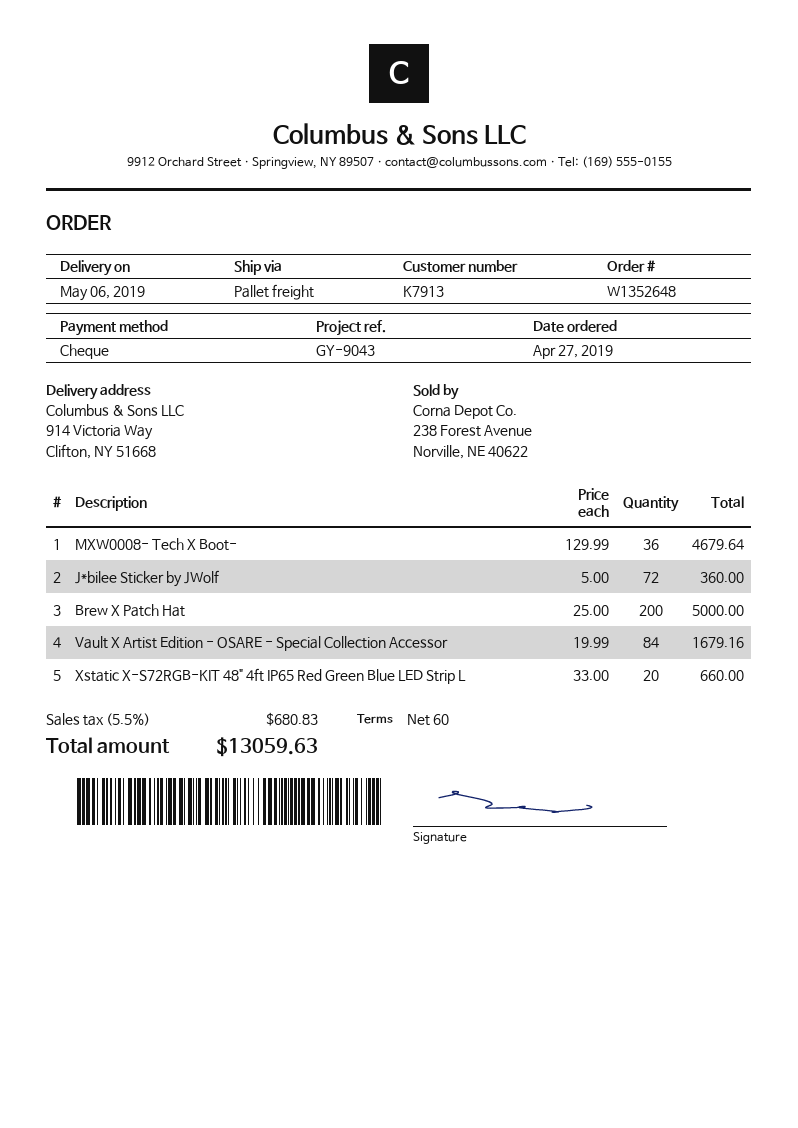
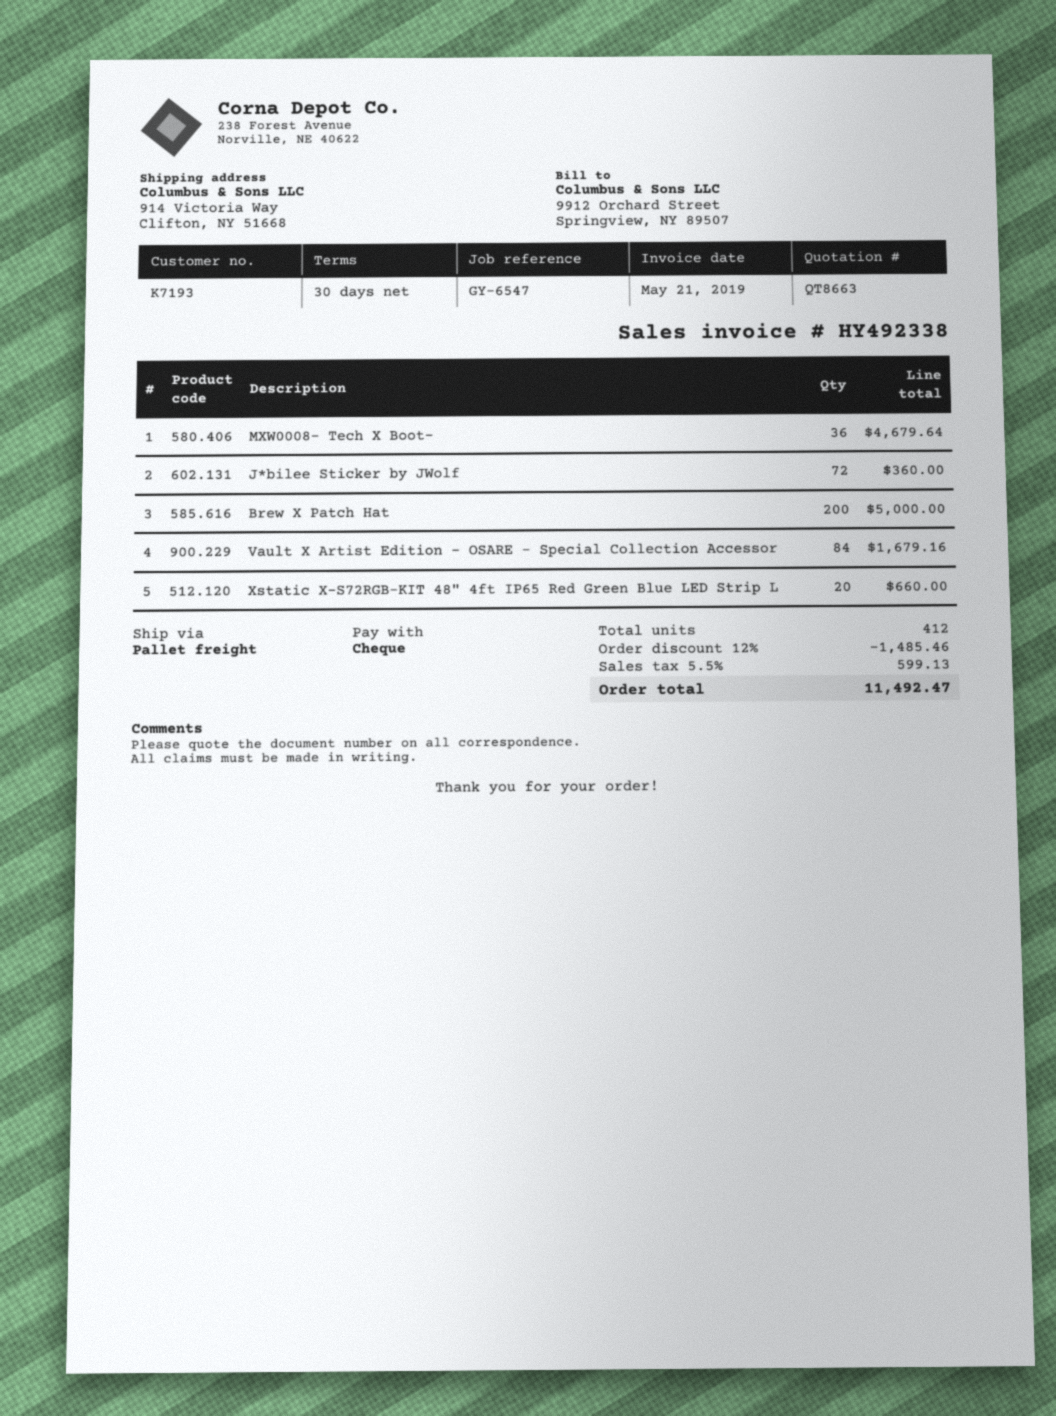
payment terms: 60 days -> 30 days
customer number: K7913 -> K7193
reference: GY-9043 -> GY-6547
discount: none -> 12% = 1485.46
tax: 5.5% = 680.83 -> 5.5% = 599.13
total: 13059.63 -> 11492.47

